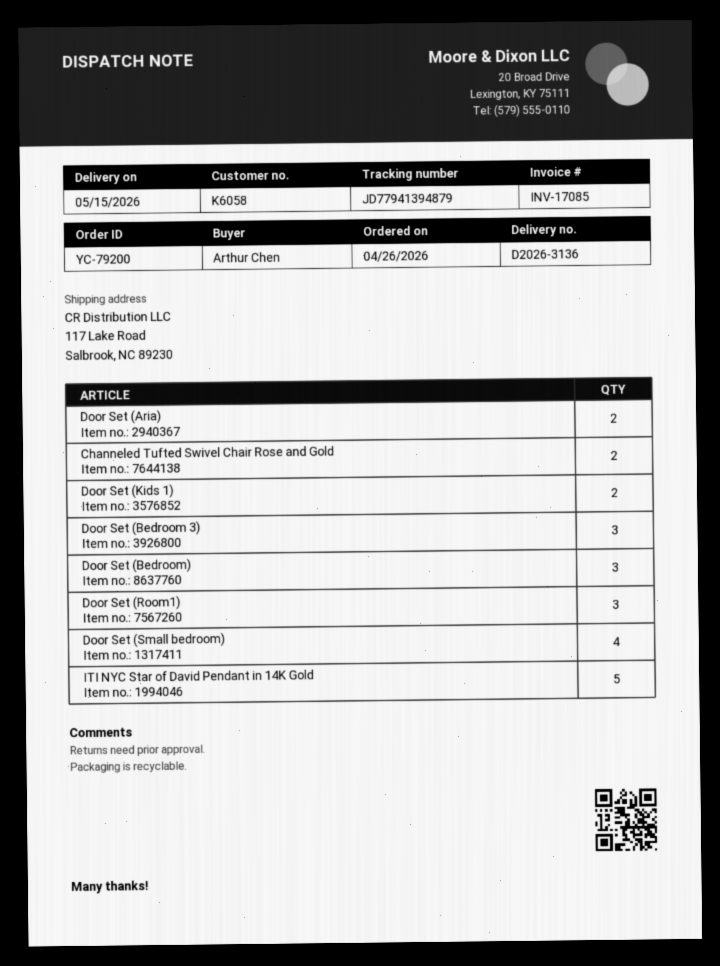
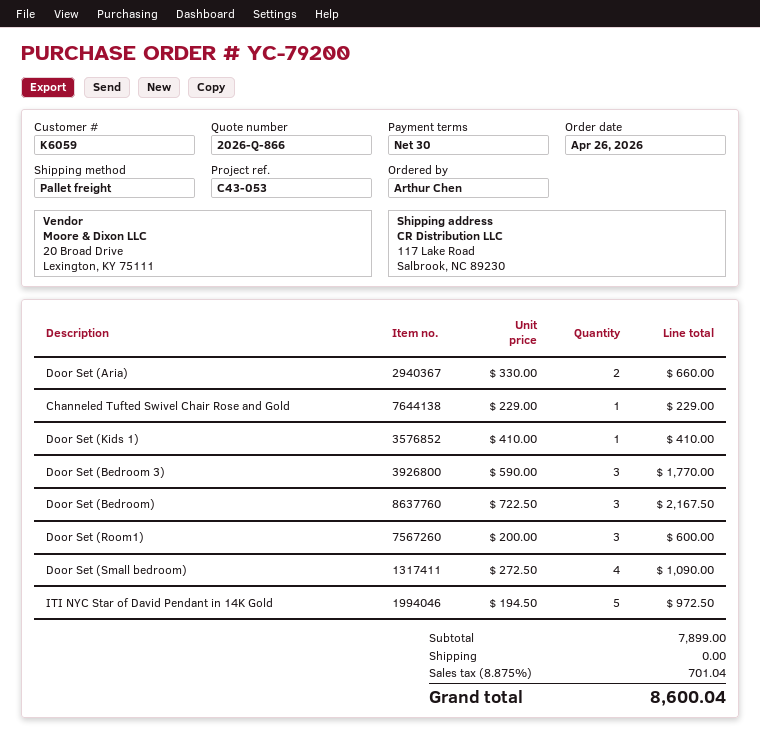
customer number: K6058 -> K6059
Channeled Tufted Swivel Chair Rose and Gold: 2 -> 1
Door Set (Kids 1): 2 -> 1

